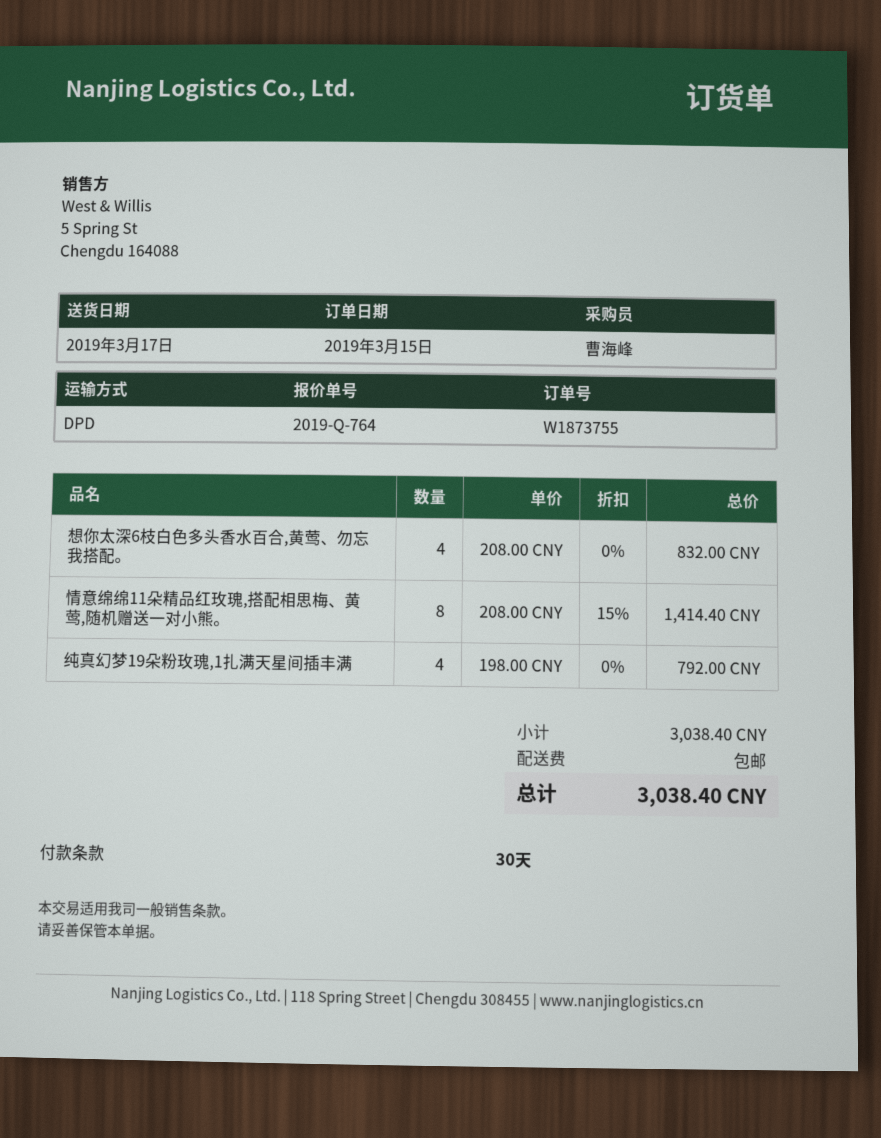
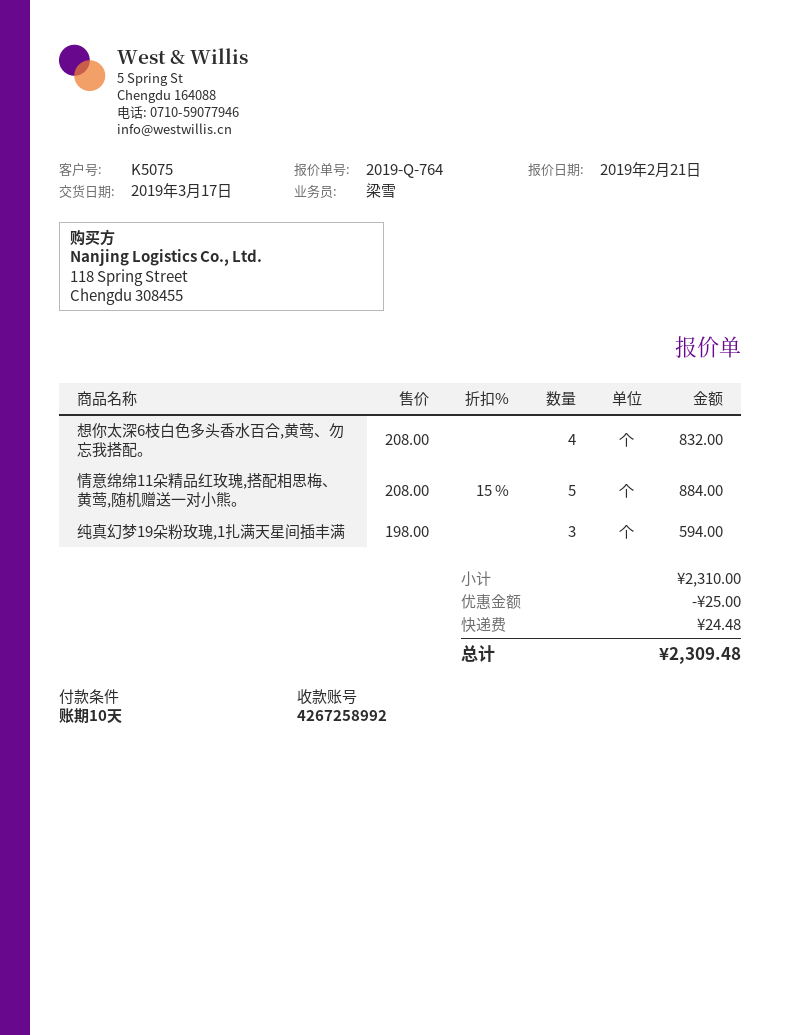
payment terms: 30 days -> 10 days
情意绵绵11朵精品红玫瑰,搭配相思梅、黄莺,随机赠送一对小熊。: 8 x 208.00 - 15% = 1414.40 -> 5 x 208.00 - 15% = 884.00
纯真幻梦19朵粉玫瑰,1扎满天星间插丰满: 4 x 198.00 = 792.00 -> 3 x 198.00 = 594.00
subtotal: 3038.40 -> 2310.00
discount: none -> 25.00
shipping: 0.00 -> 24.48
total: 3038.40 -> 2309.48

